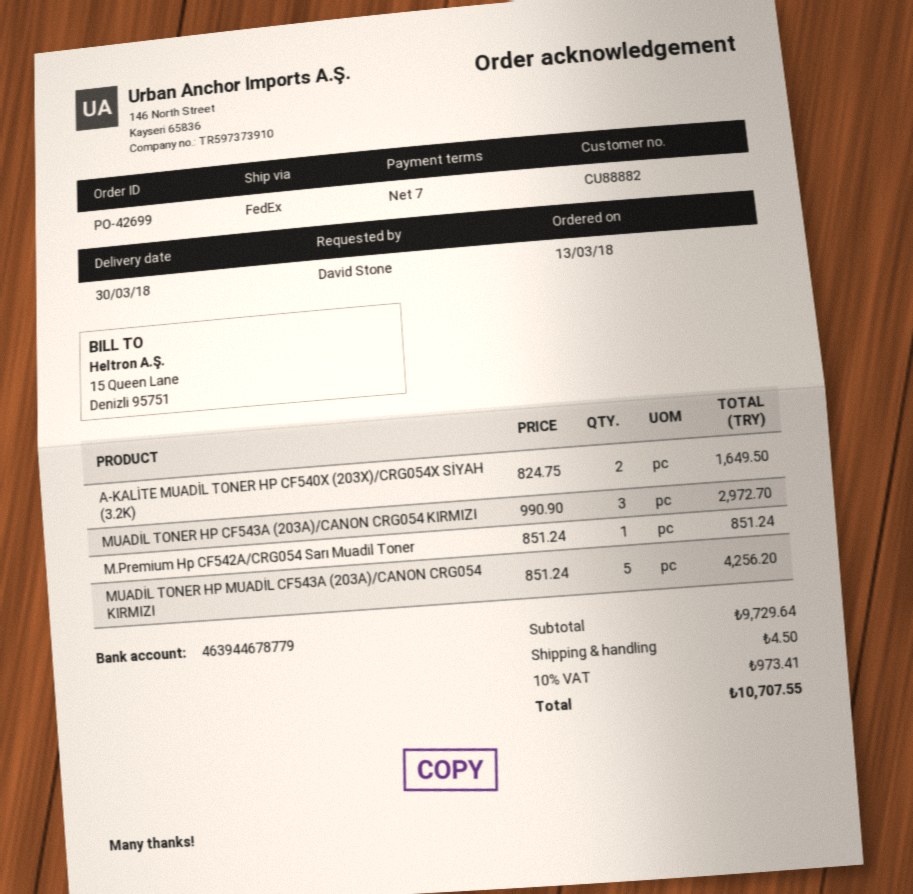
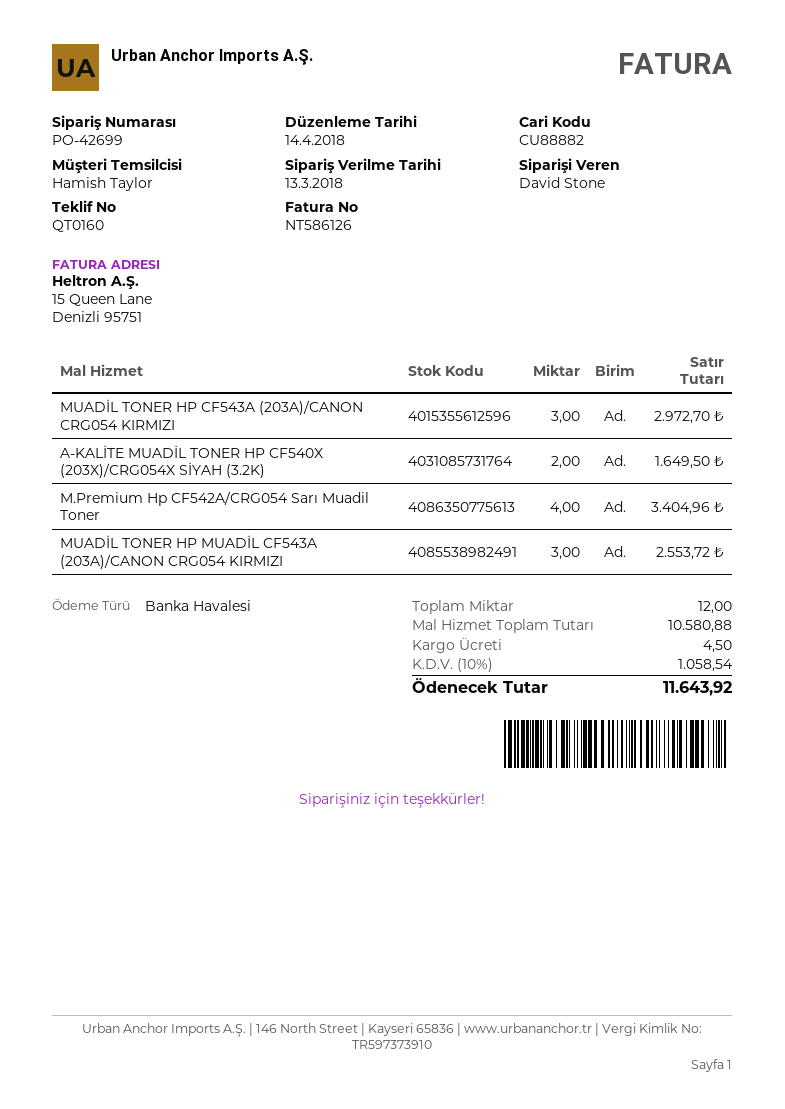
M.Premium Hp CF542A/CRG054 Sarı Muadil Toner: 1 for 851.24 -> 4 for 3404.96
MUADİL TONER HP MUADİL CF543A (203A)/CANON CRG054 KIRMIZI: 5 for 4256.20 -> 3 for 2553.72
subtotal: 9729.64 -> 10580.88
tax: 10% = 973.41 -> 10% = 1058.54
total: 10707.55 -> 11643.92

